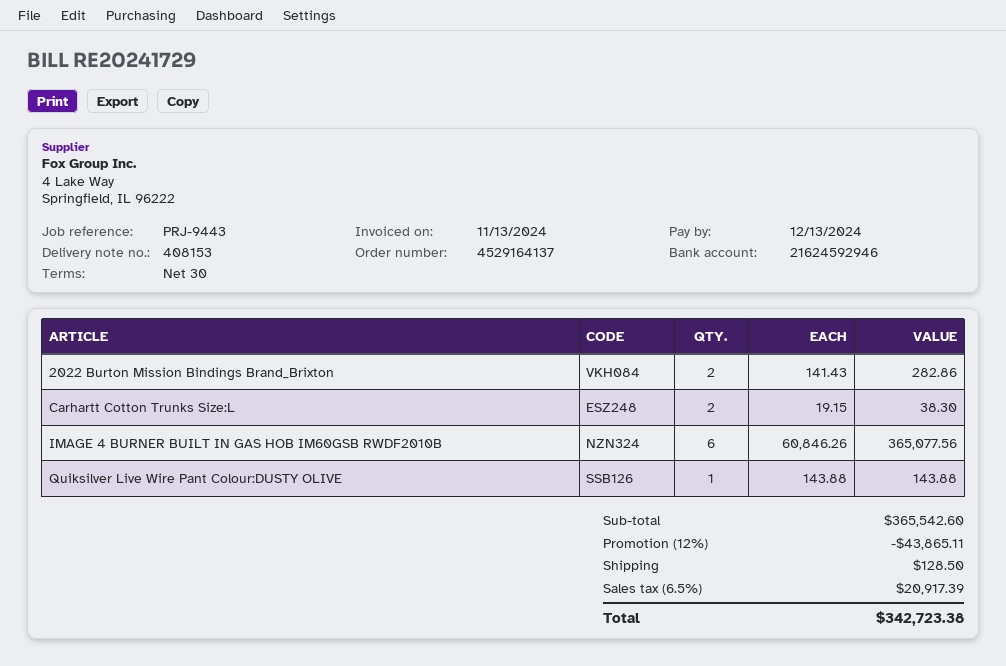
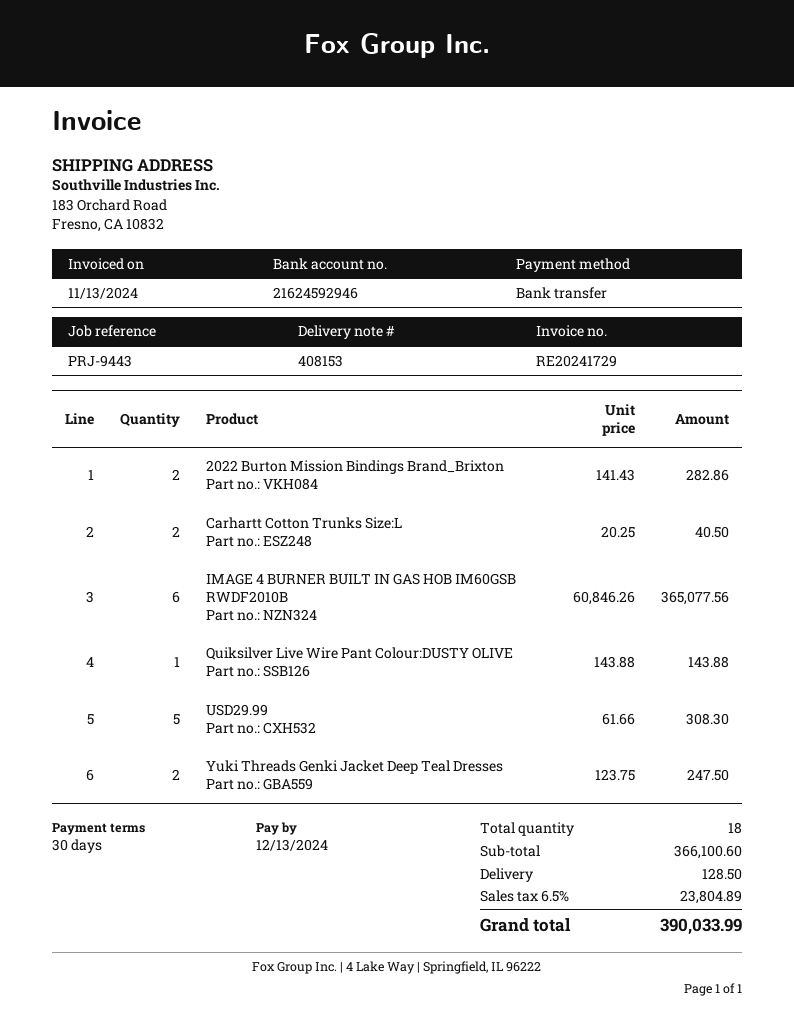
Carhartt Cotton Trunks Size:L: 2 x 19.15 = 38.30 -> 2 x 20.25 = 40.50
USD29.99: none -> 5 x 61.66 = 308.30
Yuki Threads Genki Jacket Deep Teal Dresses: none -> 2 x 123.75 = 247.50
subtotal: 365542.60 -> 366100.60
discount: 12% = 43865.11 -> none
tax: 6.5% = 20917.39 -> 6.5% = 23804.89
total: 342723.38 -> 390033.99

